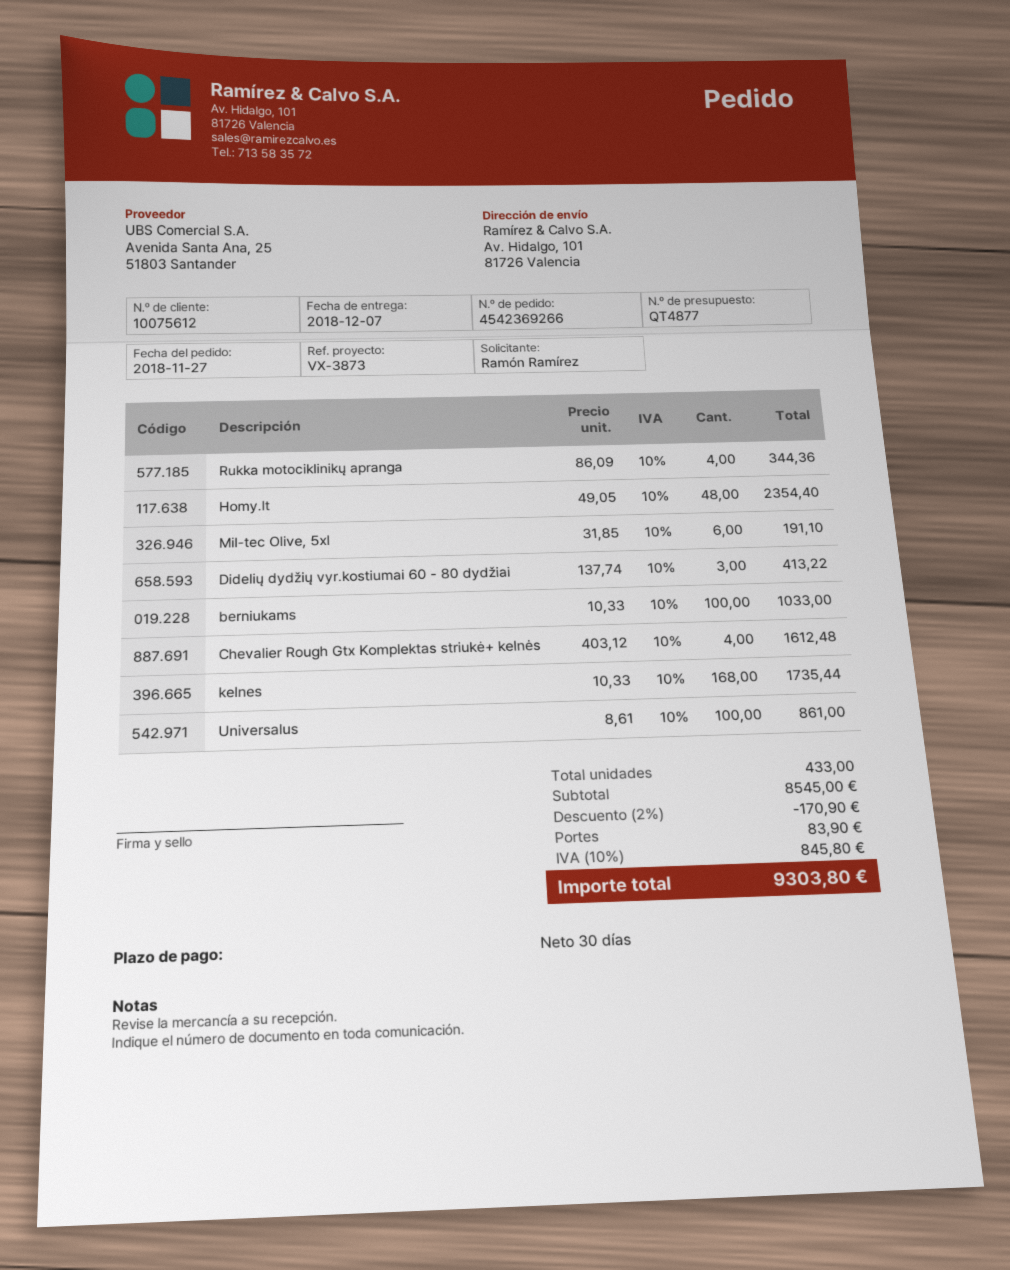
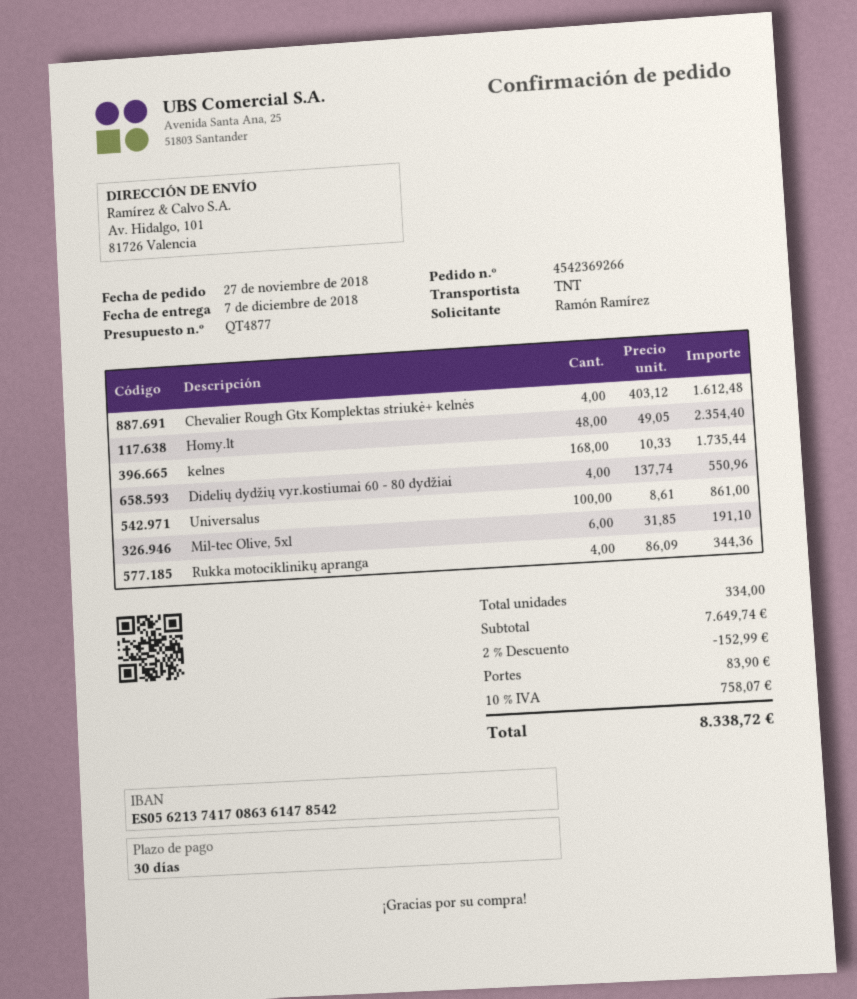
Didelių dydžių vyr.kostiumai 60 - 80 dydžiai: 3 x 137.74 = 413.22 -> 4 x 137.74 = 550.96
berniukams: 100 x 10.33 = 1033.00 -> none
total quantity: 433 -> 334
subtotal: 8545.00 -> 7649.74
discount: 2% = 170.90 -> 2% = 152.99
tax: 10% = 845.80 -> 10% = 758.07
total: 9303.80 -> 8338.72

